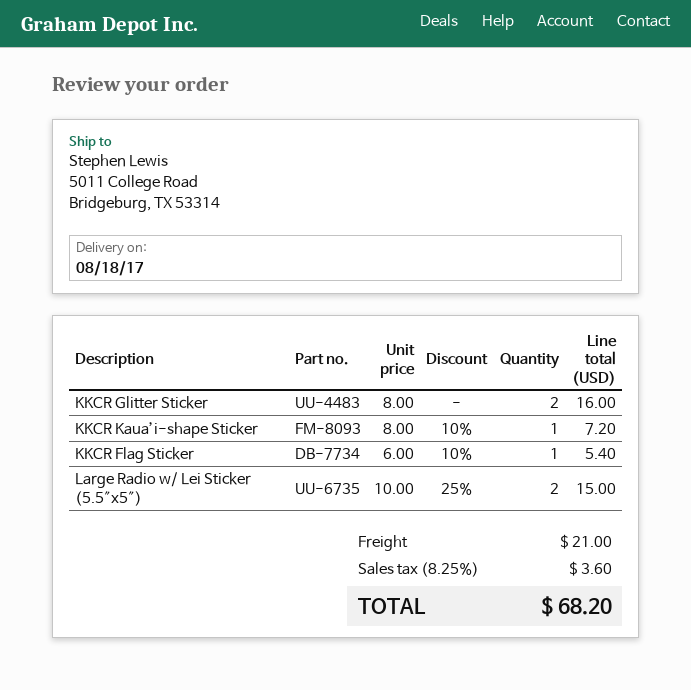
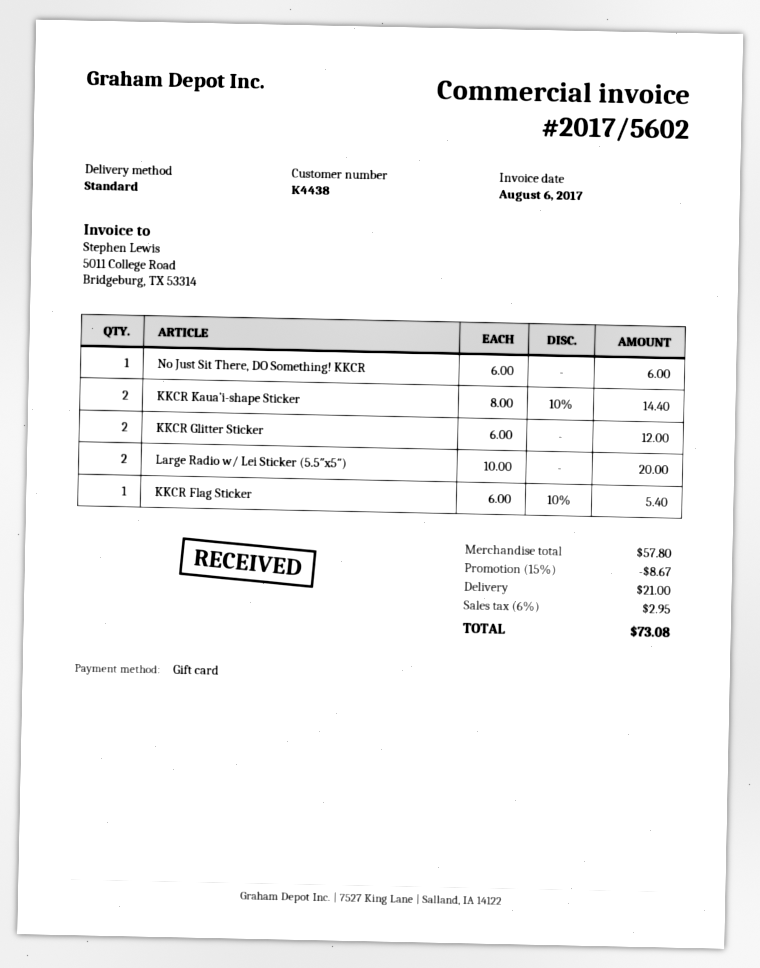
KKCR Glitter Sticker: 2 x 8.00 = 16.00 -> 2 x 6.00 = 12.00
KKCR Kaua’i-shape Sticker: 1 x 8.00 - 10% = 7.20 -> 2 x 8.00 - 10% = 14.40
Large Radio w/ Lei Sticker (5.5″x5″): 2 x 10.00 - 25% = 15.00 -> 2 x 10.00 = 20.00
No Just Sit There, DO Something! KKCR: none -> 1 x 6.00 = 6.00
discount: none -> 15% = 8.67
tax: 8.25% = 3.60 -> 6% = 2.95
total: 68.20 -> 73.08

